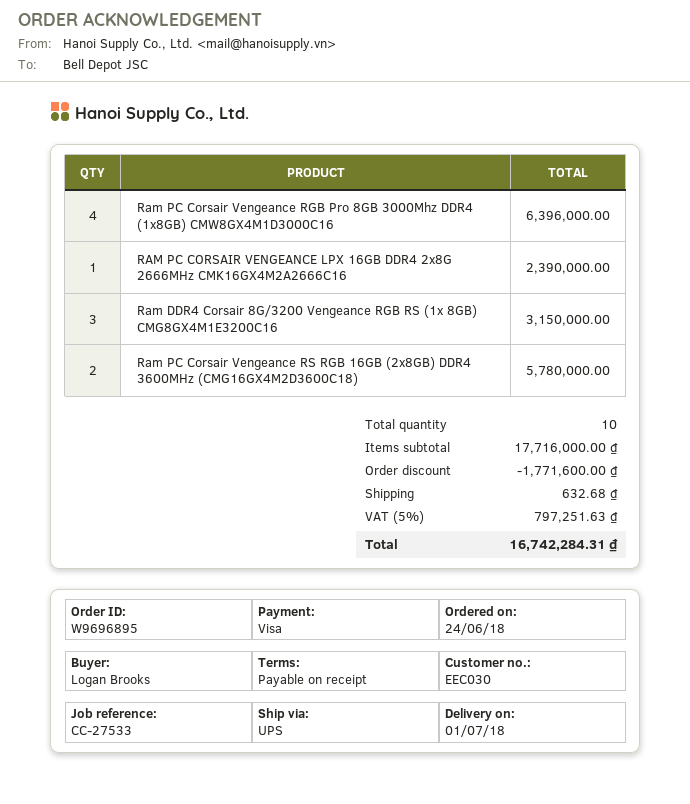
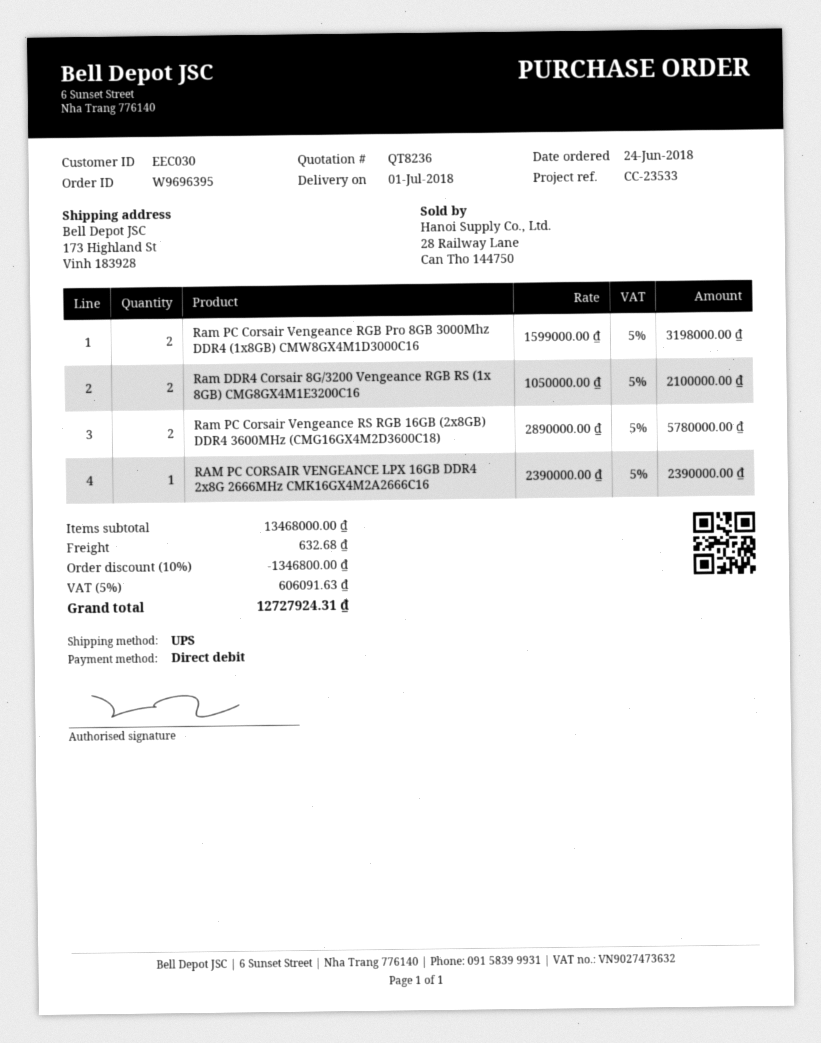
order number: W9696895 -> W9696395
reference: CC-27533 -> CC-23533
payment method: Visa -> direct debit
Ram PC Corsair Vengeance RGB Pro 8GB 3000Mhz DDR4 (1x8GB) CMW8GX4M1D3000C16: 4 for 6396000.00 -> 2 for 3198000.00
Ram DDR4 Corsair 8G/3200 Vengeance RGB RS (1x 8GB) CMG8GX4M1E3200C16: 3 for 3150000.00 -> 2 for 2100000.00
subtotal: 17716000.00 -> 13468000.00
discount: 1771600.00 -> 1346800.00
tax: 5% = 797251.63 -> 5% = 606091.63
total: 16742284.31 -> 12727924.31

